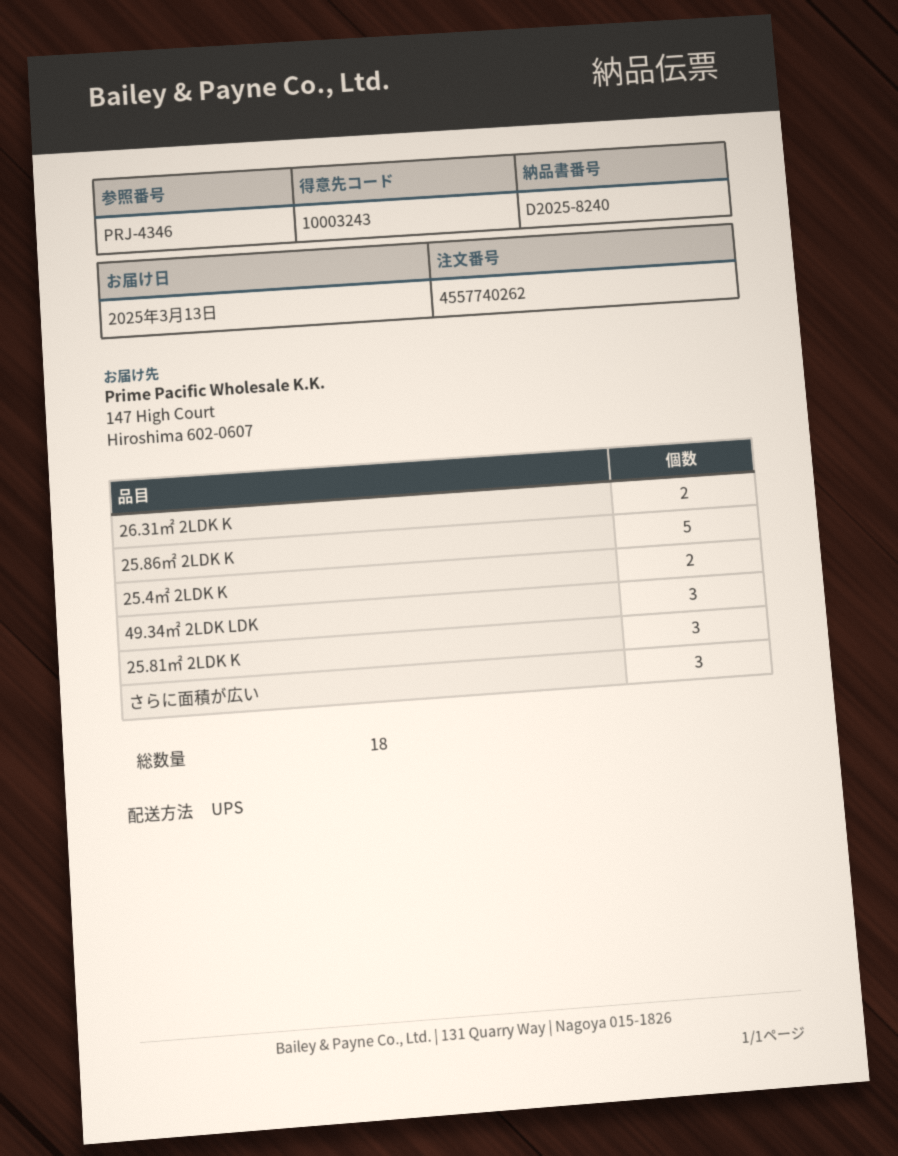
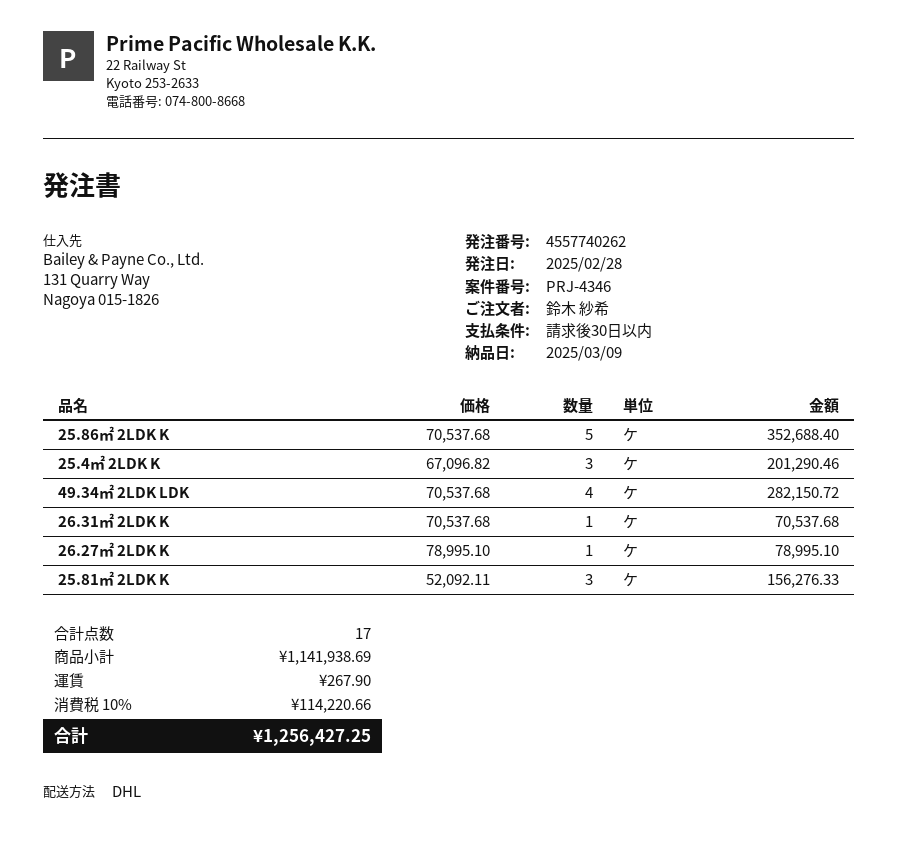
delivery date: 2025-03-13 -> 2025-03-09
shipping method: UPS -> DHL
26.31㎡ 2LDK K: 2 -> 1
25.4㎡ 2LDK K: 2 -> 3
49.34㎡ 2LDK LDK: 3 -> 4
さらに面積が広い: 3 -> none
26.27㎡ 2LDK K: none -> 1
total quantity: 18 -> 17

